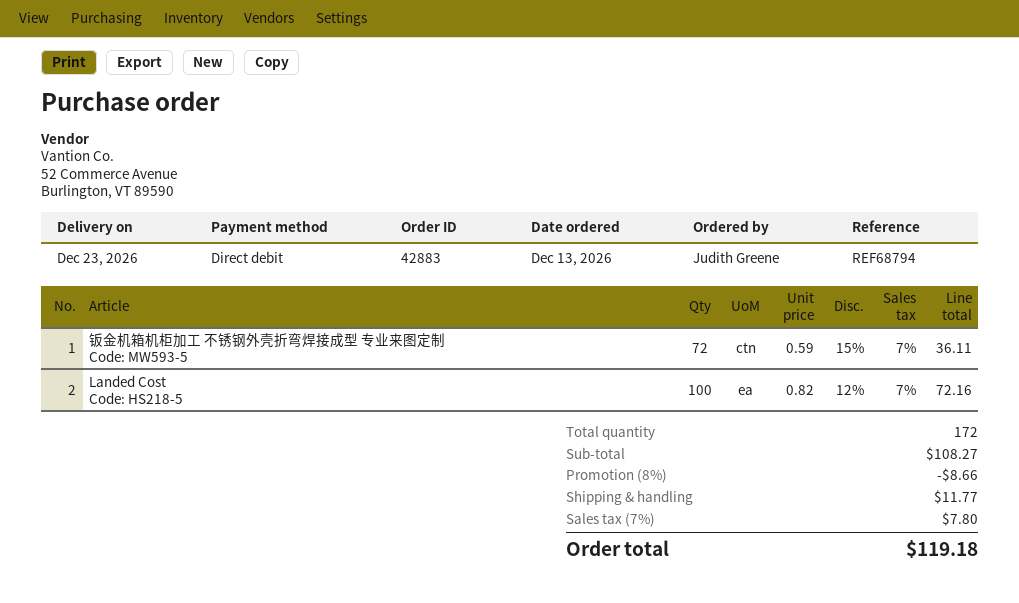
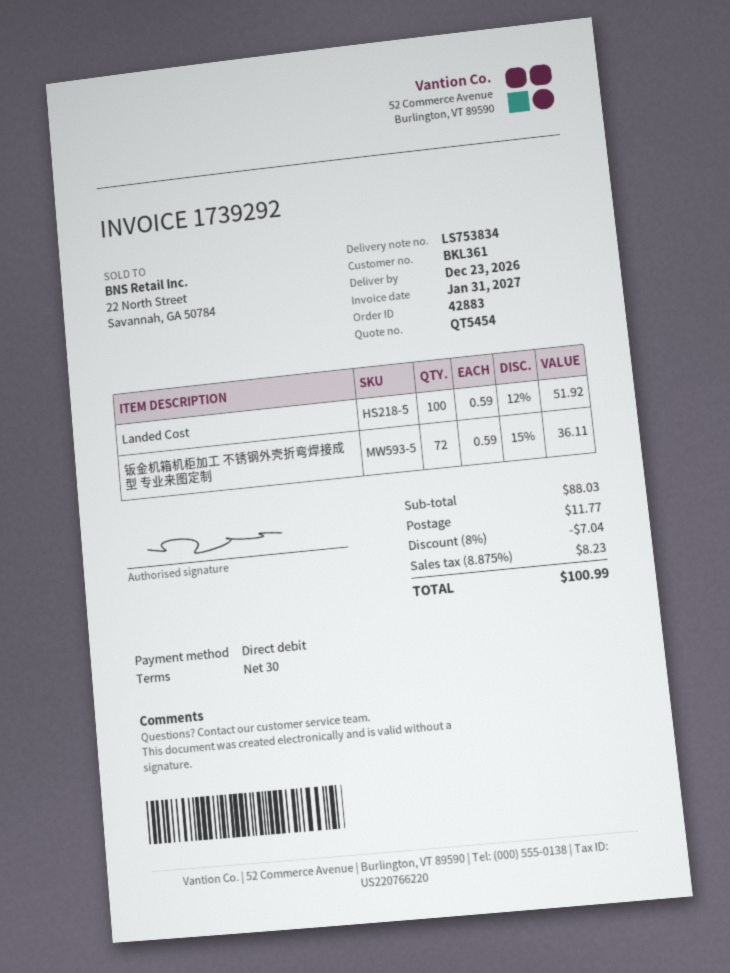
Landed Cost: 100 x 0.82 - 12% = 72.16 -> 100 x 0.59 - 12% = 51.92
subtotal: 108.27 -> 88.03
discount: 8% = 8.66 -> 8% = 7.04
tax: 7% = 7.80 -> 8.875% = 8.23
total: 119.18 -> 100.99

